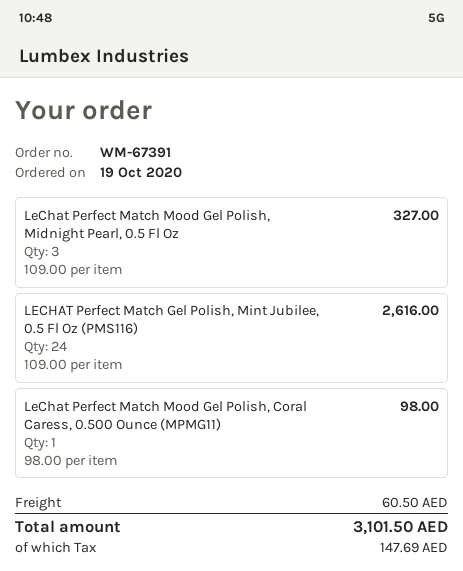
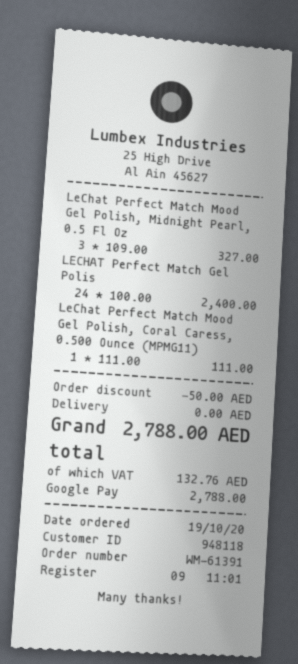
order number: WM-67391 -> WM-61391
LECHAT Perfect Match Gel Polish, Mint Jubilee, 0.5 Fl Oz (PMS116): 24 x 109.00 = 2616.00 -> 24 x 100.00 = 2400.00
LeChat Perfect Match Mood Gel Polish, Coral Caress, 0.500 Ounce (MPMG11): 1 x 98.00 = 98.00 -> 1 x 111.00 = 111.00
discount: none -> 50.00
shipping: 60.50 -> 0.00
tax: 147.69 -> 132.76
total: 3101.50 -> 2788.00

